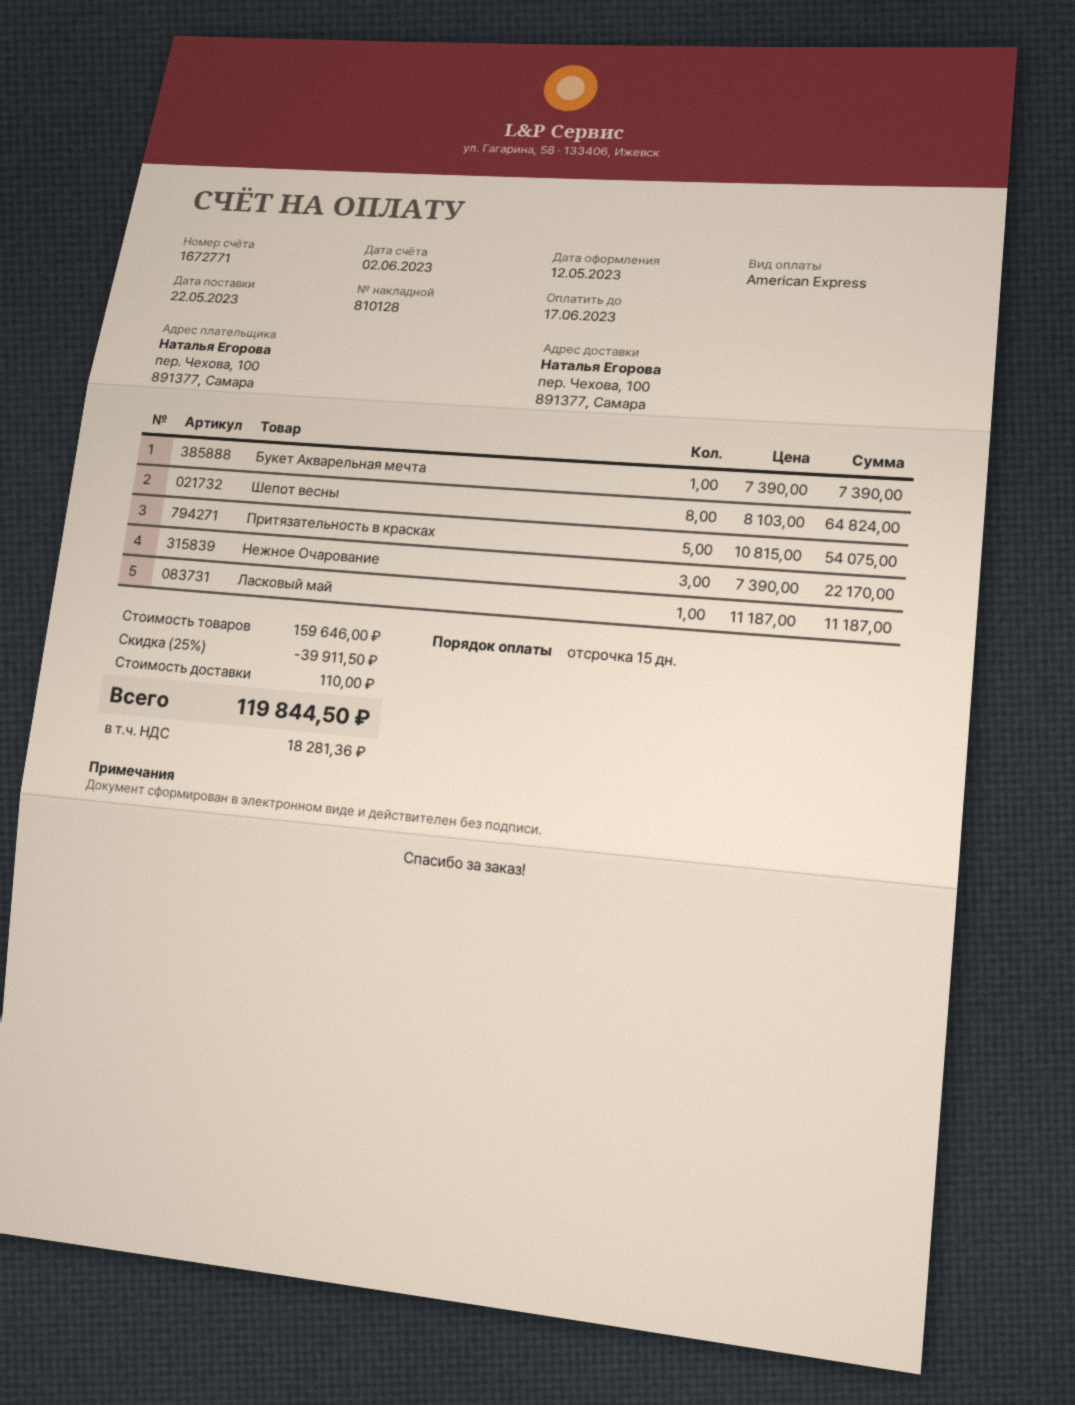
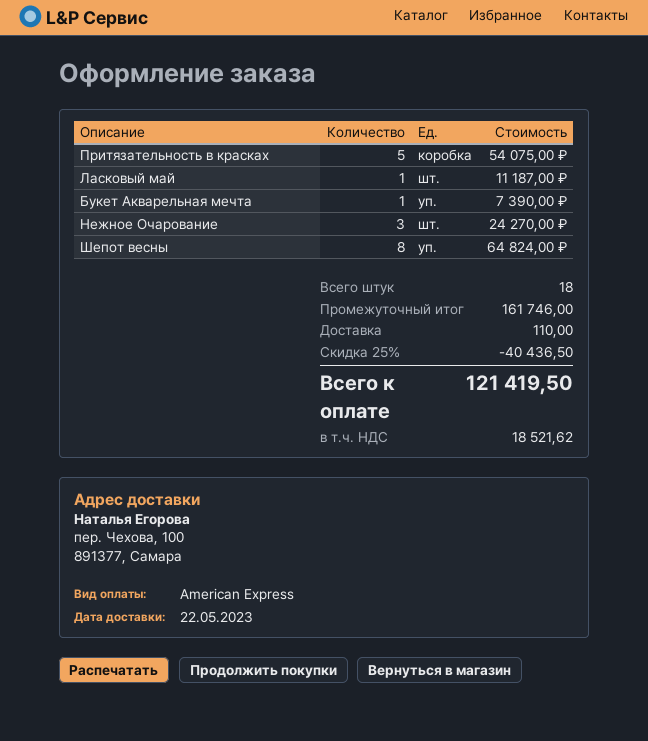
Нежное Очарование: 3 for 22170.00 -> 3 for 24270.00
subtotal: 159646.00 -> 161746.00
discount: 25% = 39911.50 -> 25% = 40436.50
tax: 18281.36 -> 18521.62
total: 119844.50 -> 121419.50

